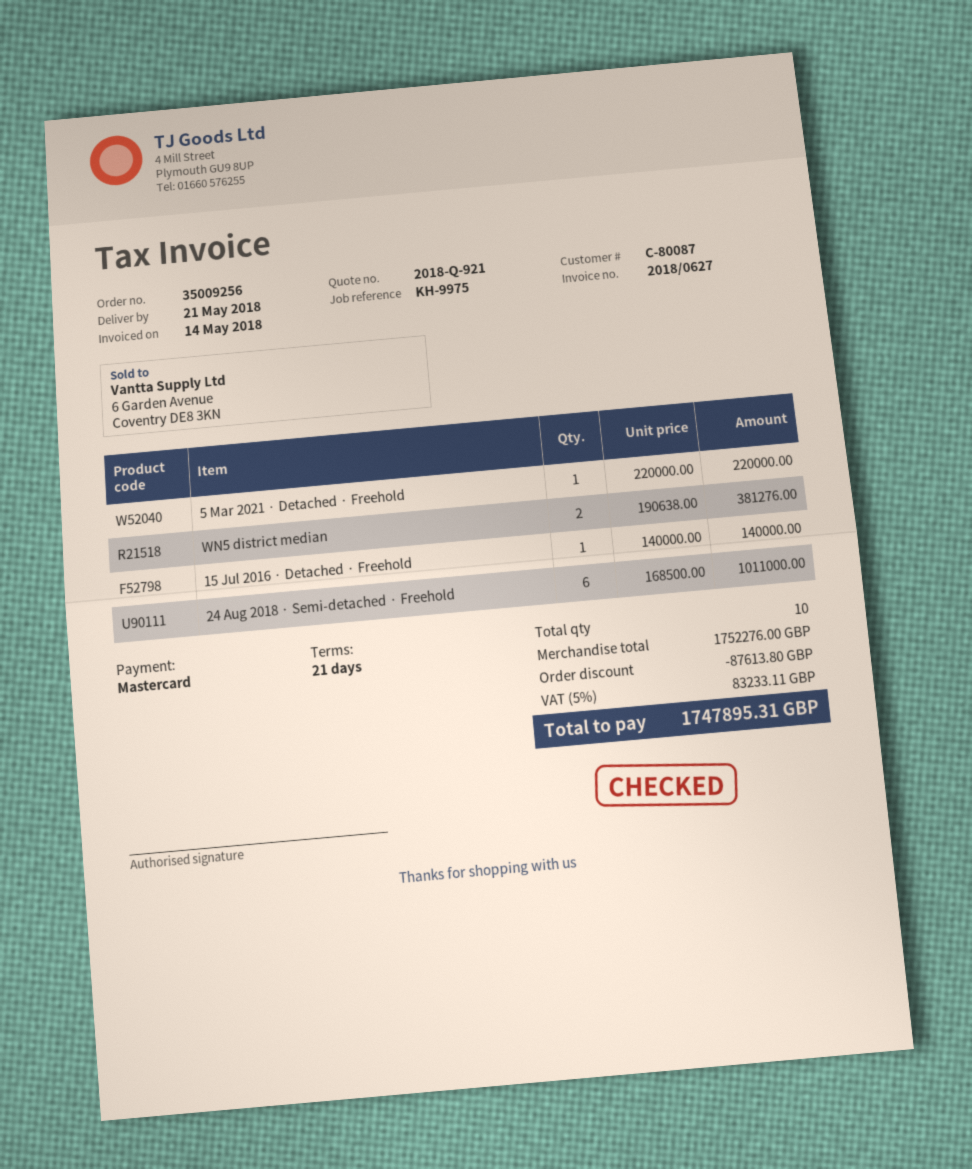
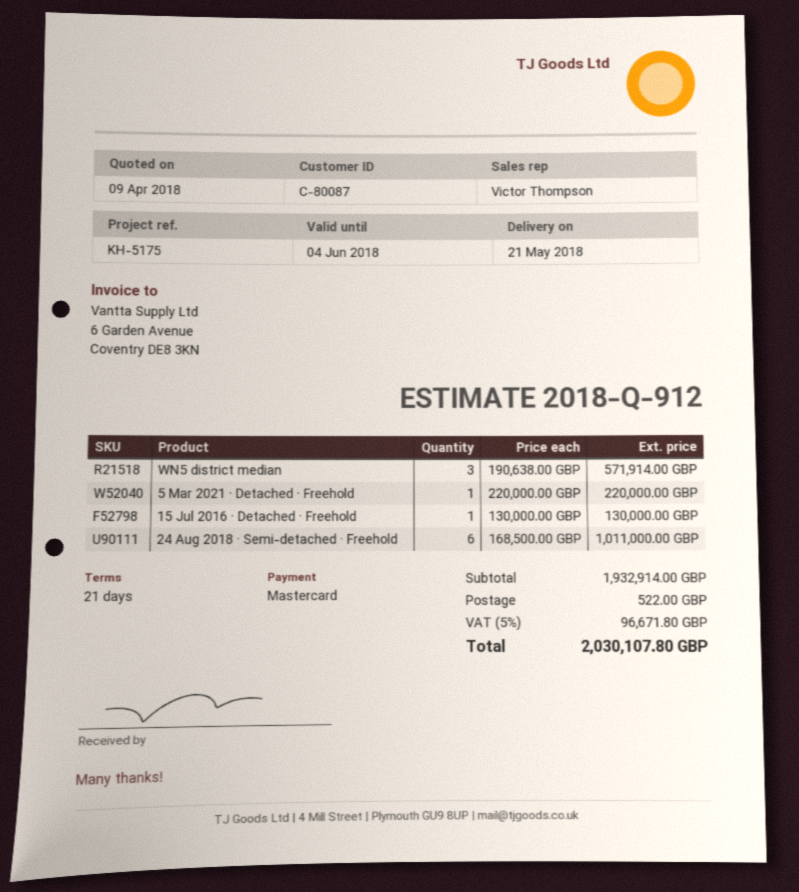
quote number: 2018-Q-921 -> 2018-Q-912
reference: KH-9975 -> KH-5175
WN5 district median: 2 x 190638.00 = 381276.00 -> 3 x 190638.00 = 571914.00
15 Jul 2016 · Detached · Freehold: 1 x 140000.00 = 140000.00 -> 1 x 130000.00 = 130000.00
subtotal: 1752276.00 -> 1932914.00
discount: 87613.80 -> none
shipping: none -> 522.00
tax: 5% = 83233.11 -> 5% = 96671.80
total: 1747895.31 -> 2030107.80

